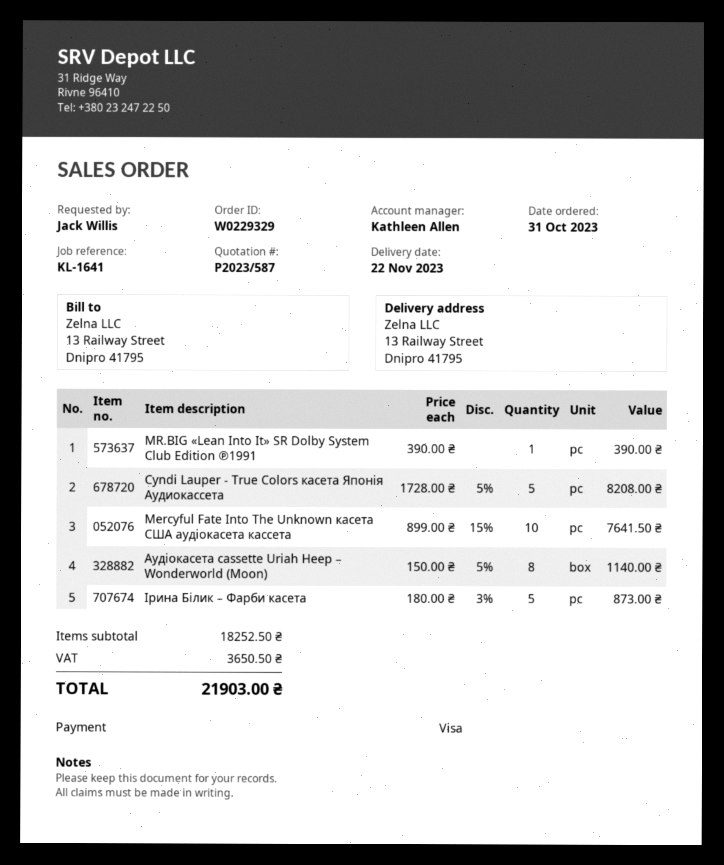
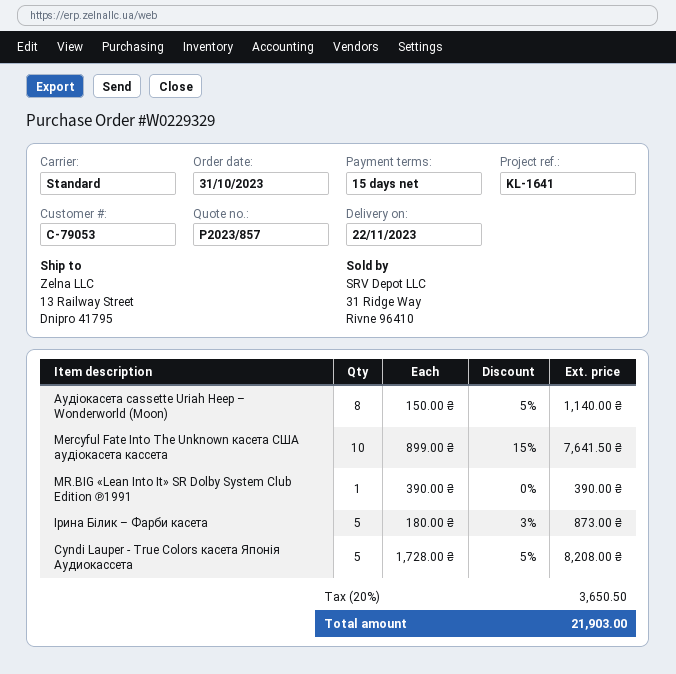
quote number: P2023/587 -> P2023/857

